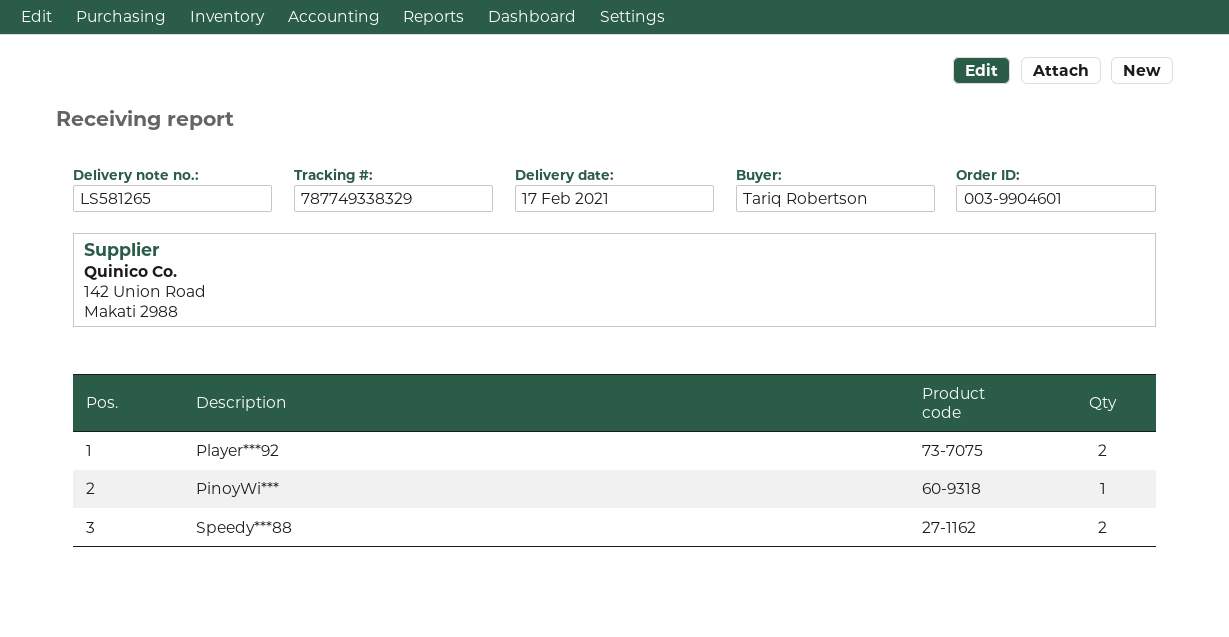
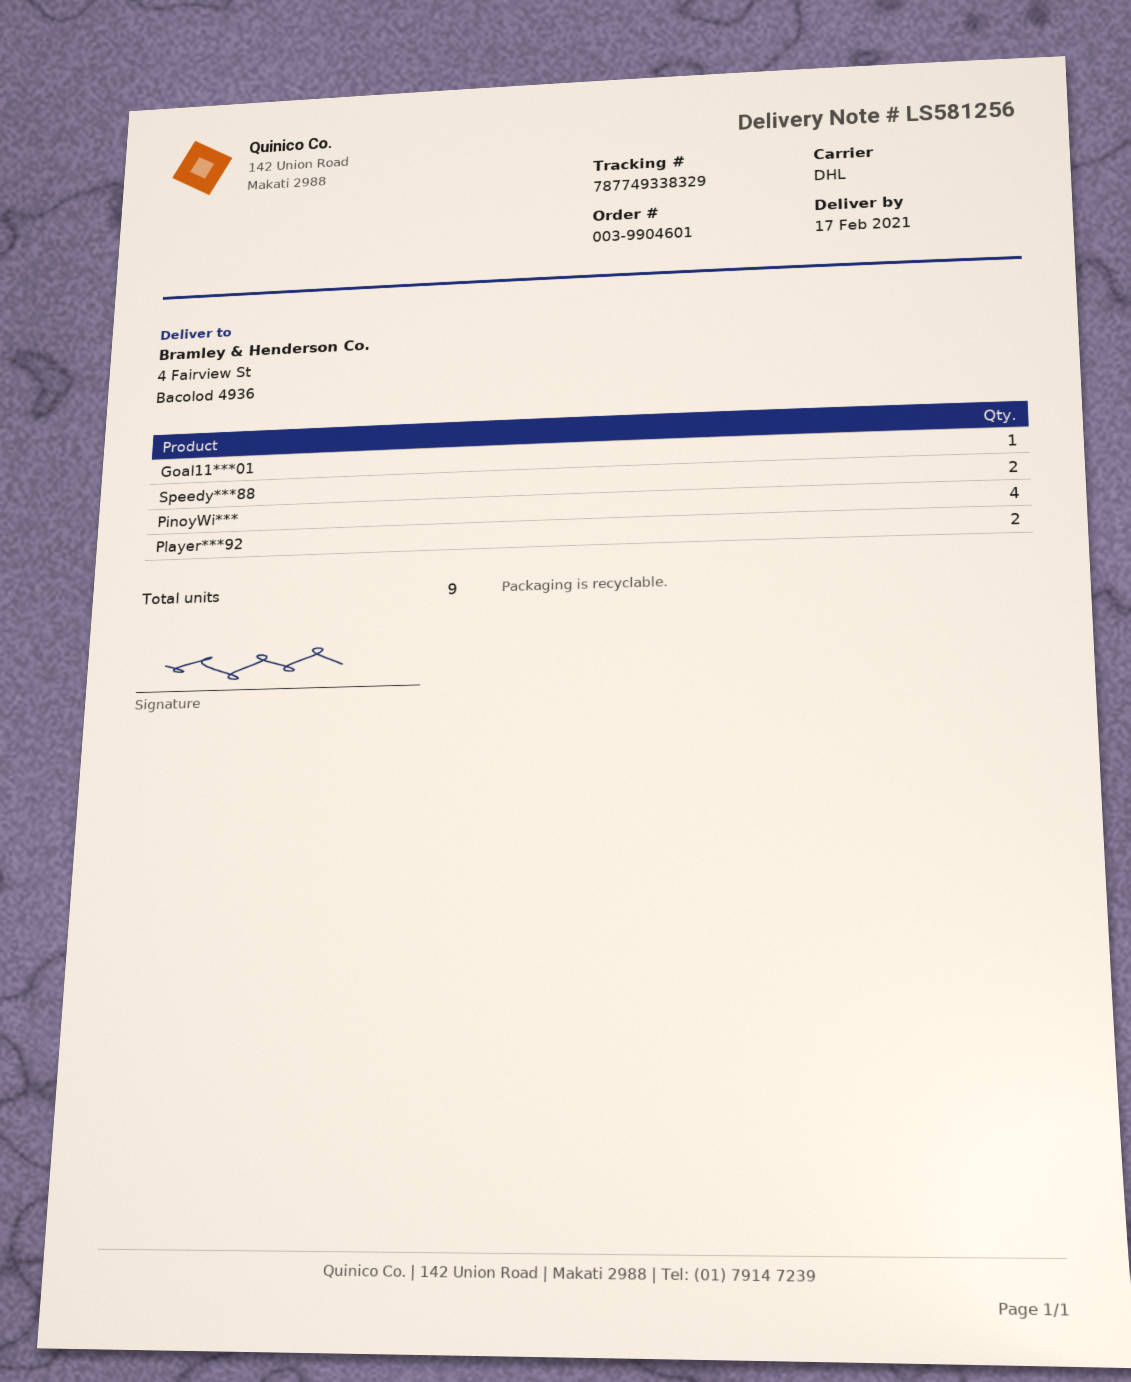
delivery note number: LS581265 -> LS581256
PinoyWi***: 1 -> 4
Goal11***01: none -> 1

